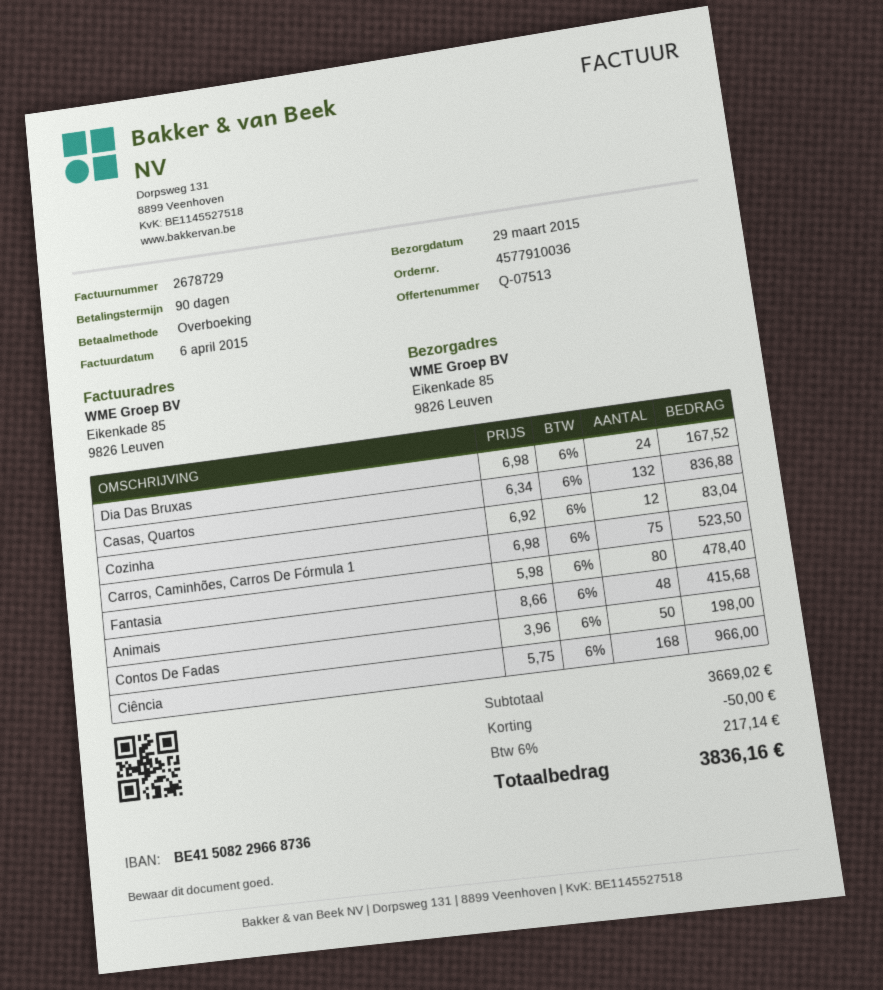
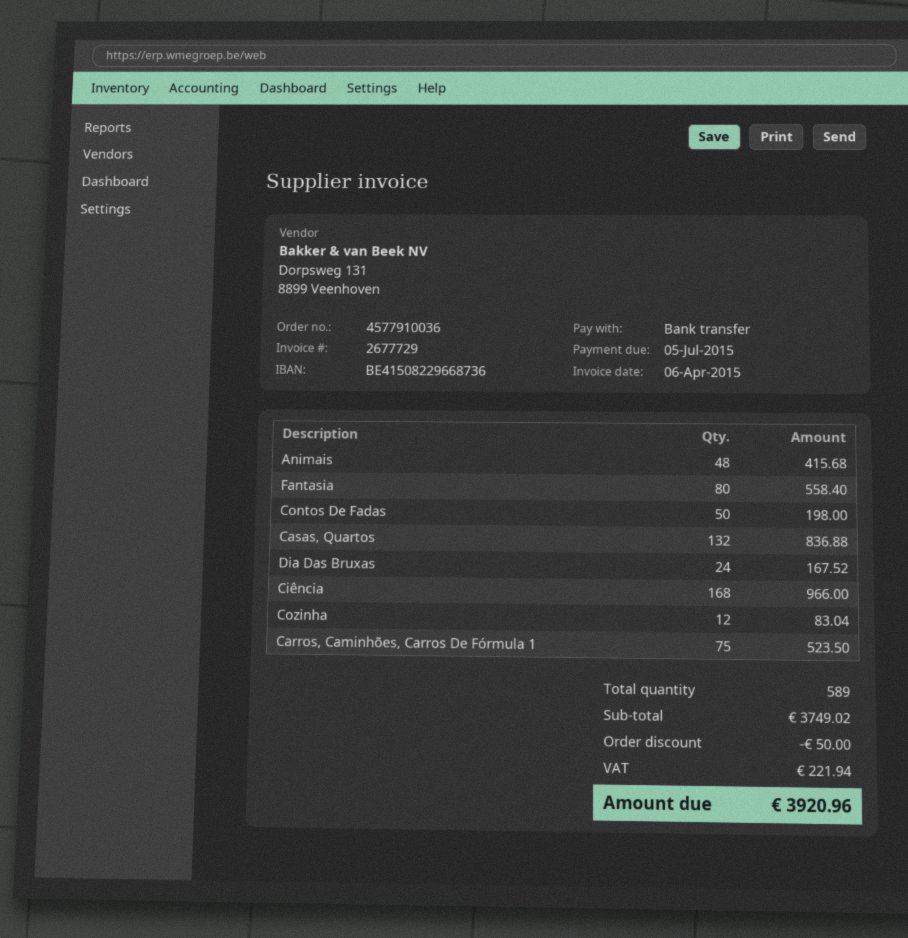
invoice number: 2678729 -> 2677729
Fantasia: 80 for 478.40 -> 80 for 558.40
subtotal: 3669.02 -> 3749.02
tax: 217.14 -> 221.94
total: 3836.16 -> 3920.96

